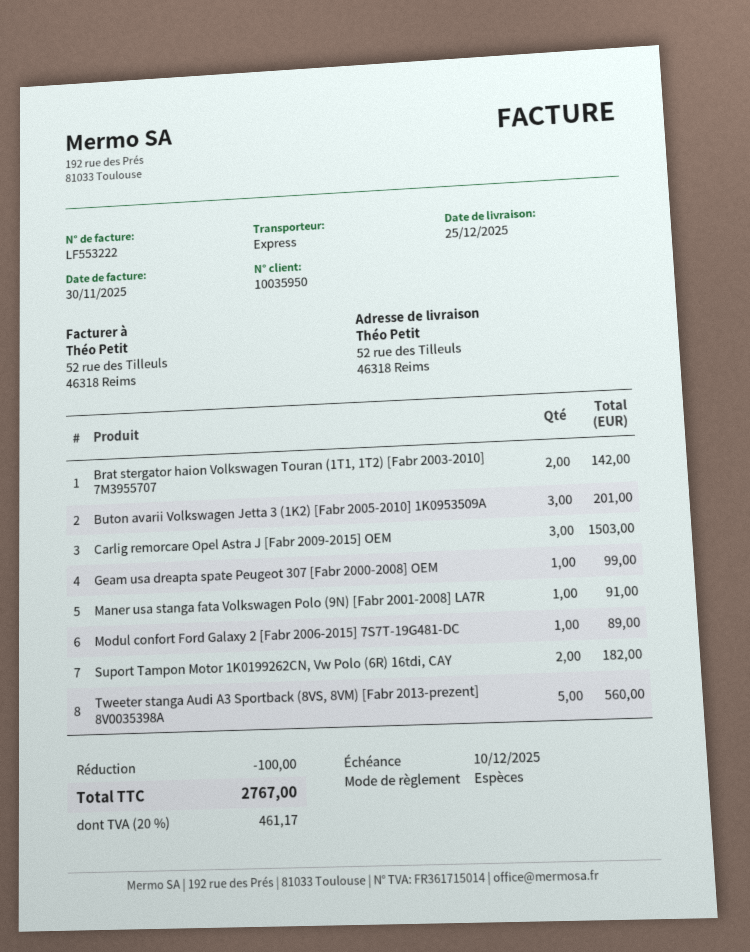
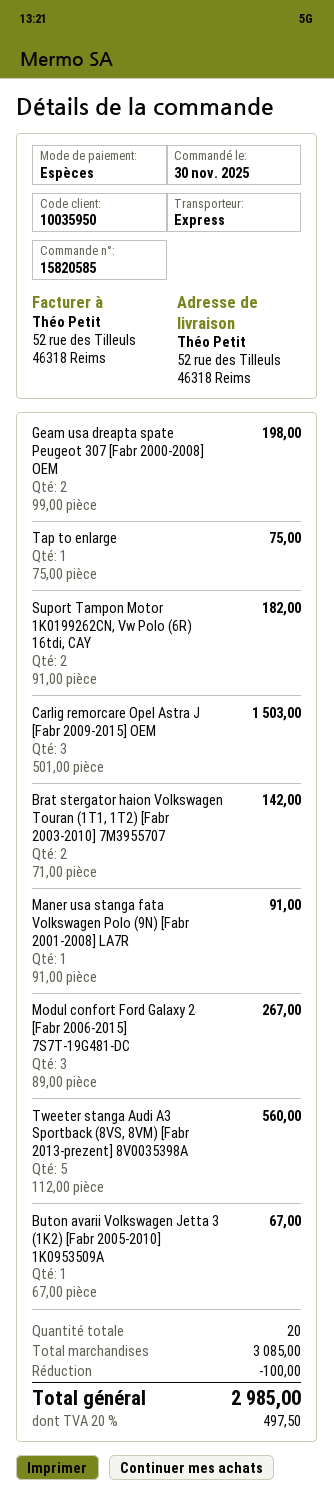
Buton avarii Volkswagen Jetta 3 (1K2) [Fabr 2005-2010] 1K0953509A: 3 for 201.00 -> 1 for 67.00
Geam usa dreapta spate Peugeot 307 [Fabr 2000-2008] OEM: 1 for 99.00 -> 2 for 198.00
Modul confort Ford Galaxy 2 [Fabr 2006-2015] 7S7T-19G481-DC: 1 for 89.00 -> 3 for 267.00
Tap to enlarge: none -> 1 for 75.00
tax: 20% = 461.17 -> 20% = 497.50
total: 2767.00 -> 2985.00

